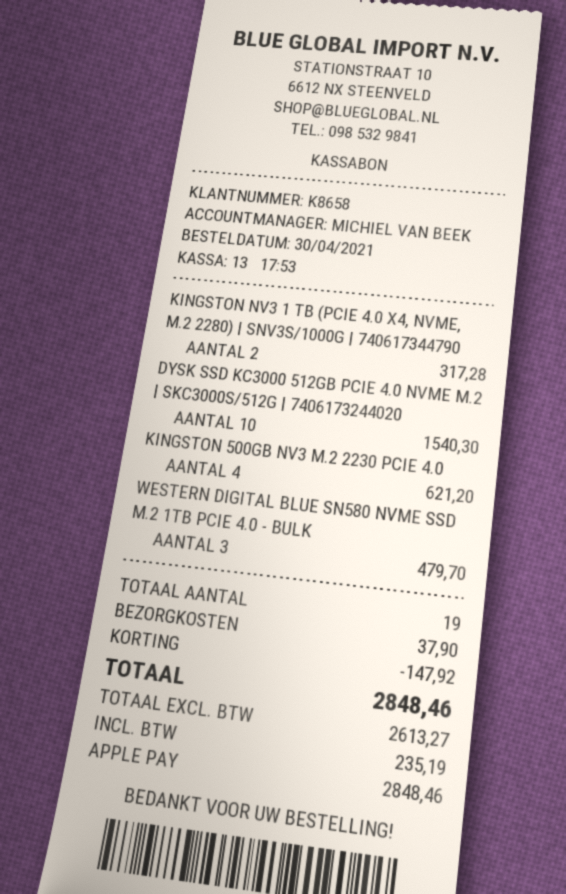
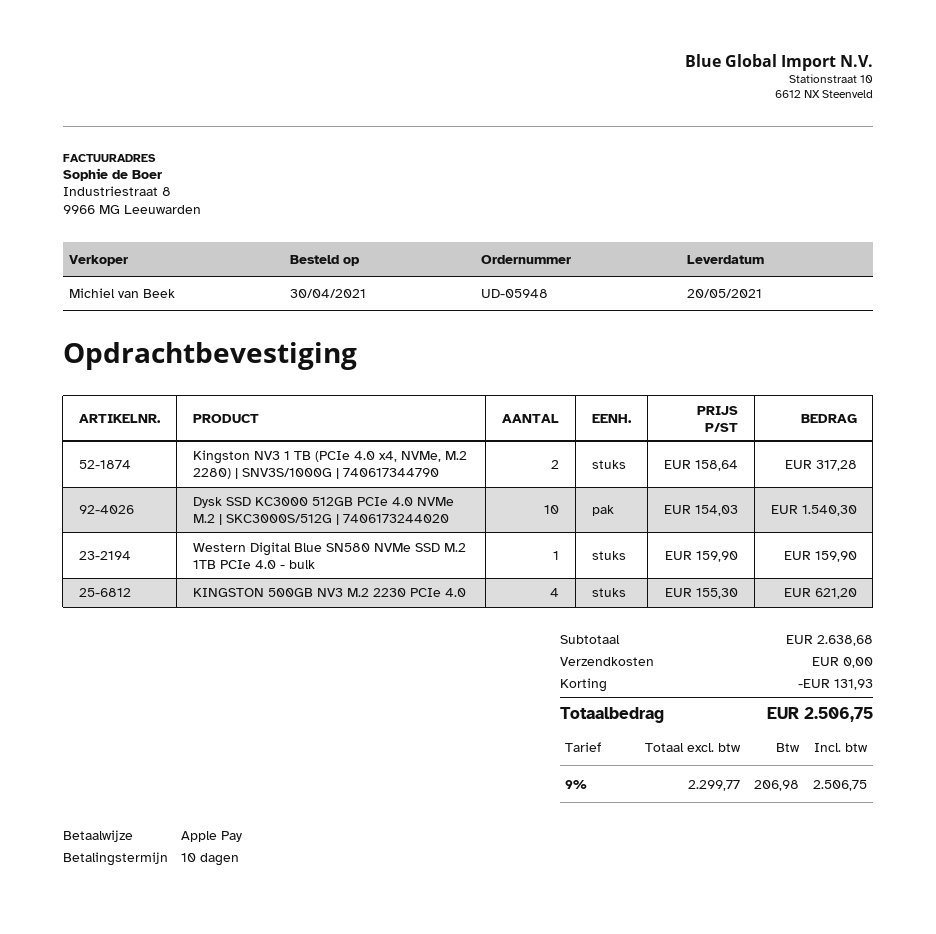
WESTERN DIGITAL BLUE SN580 NVME SSD M.2 1TB PCIE 4.0 - BULK: 3 for 479.70 -> 1 for 159.90
discount: 147.92 -> 131.93
shipping: 37.90 -> 0.00
net: 2613.27 -> 2299.77
tax: 235.19 -> 206.98
total: 2848.46 -> 2506.75

